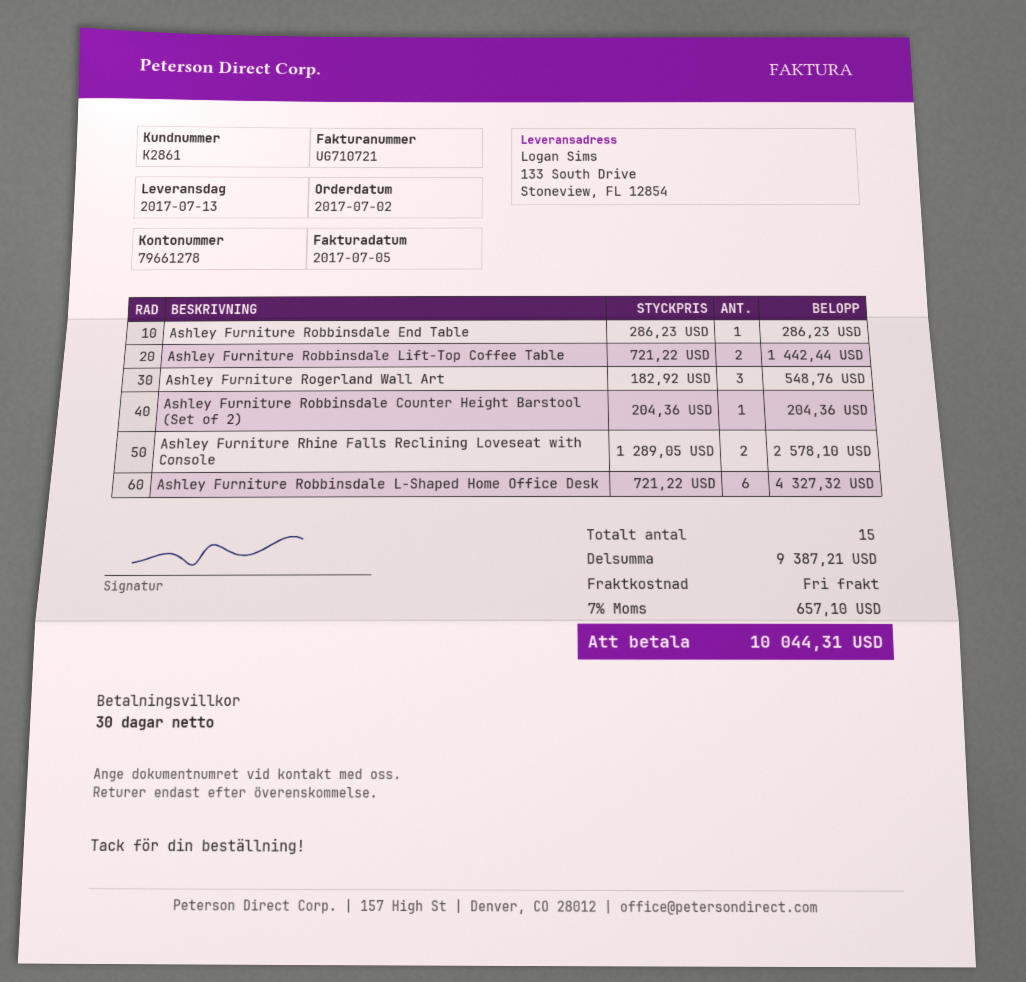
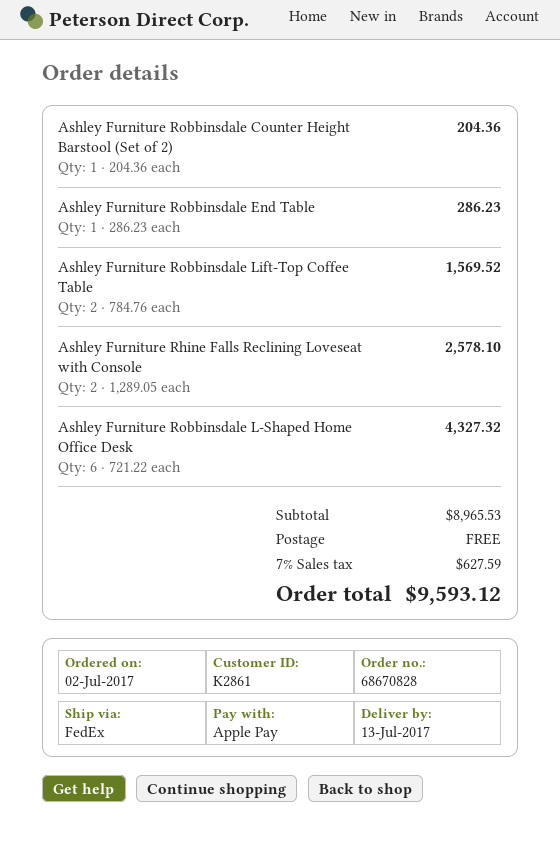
Ashley Furniture Robbinsdale Lift-Top Coffee Table: 2 x 721.22 = 1442.44 -> 2 x 784.76 = 1569.52
Ashley Furniture Rogerland Wall Art: 3 x 182.92 = 548.76 -> none
subtotal: 9387.21 -> 8965.53
tax: 7% = 657.10 -> 7% = 627.59
total: 10044.31 -> 9593.12

